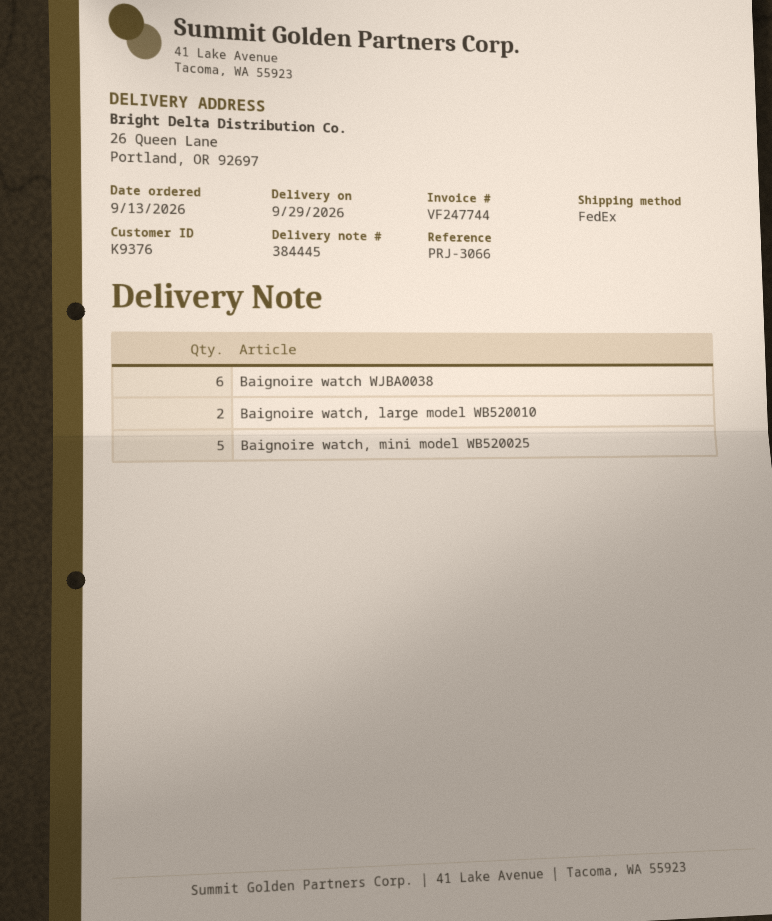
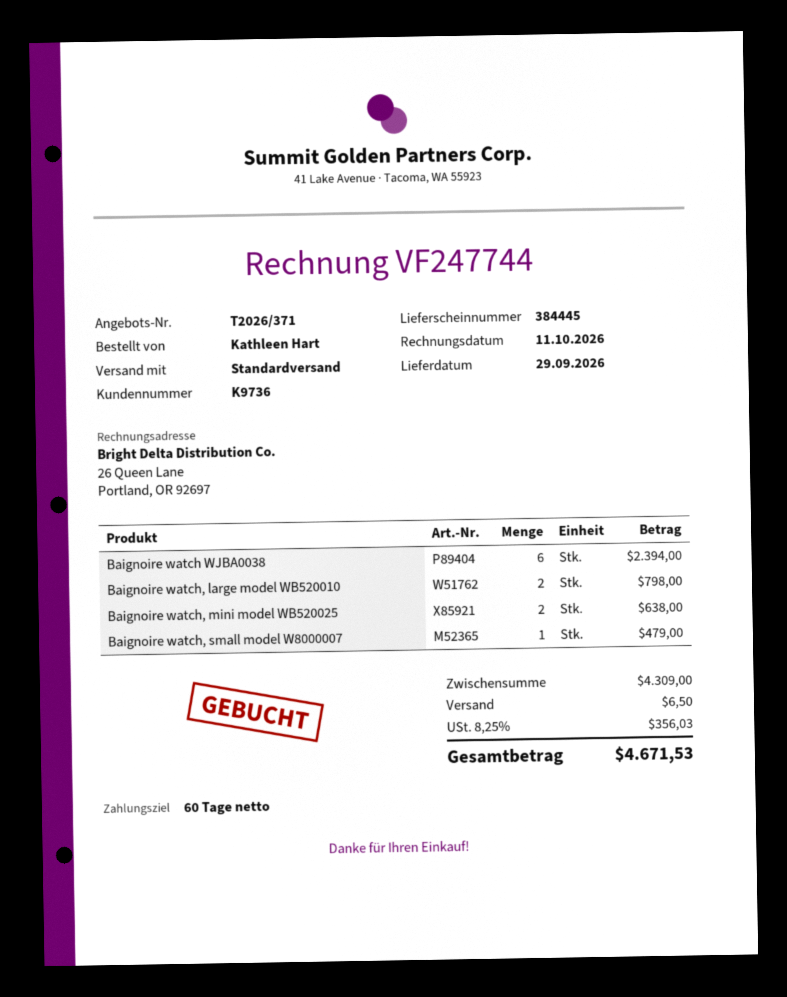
customer number: K9376 -> K9736
shipping method: FedEx -> standard
Baignoire watch, mini model WB520025: 5 -> 2
Baignoire watch, small model W8000007: none -> 1

